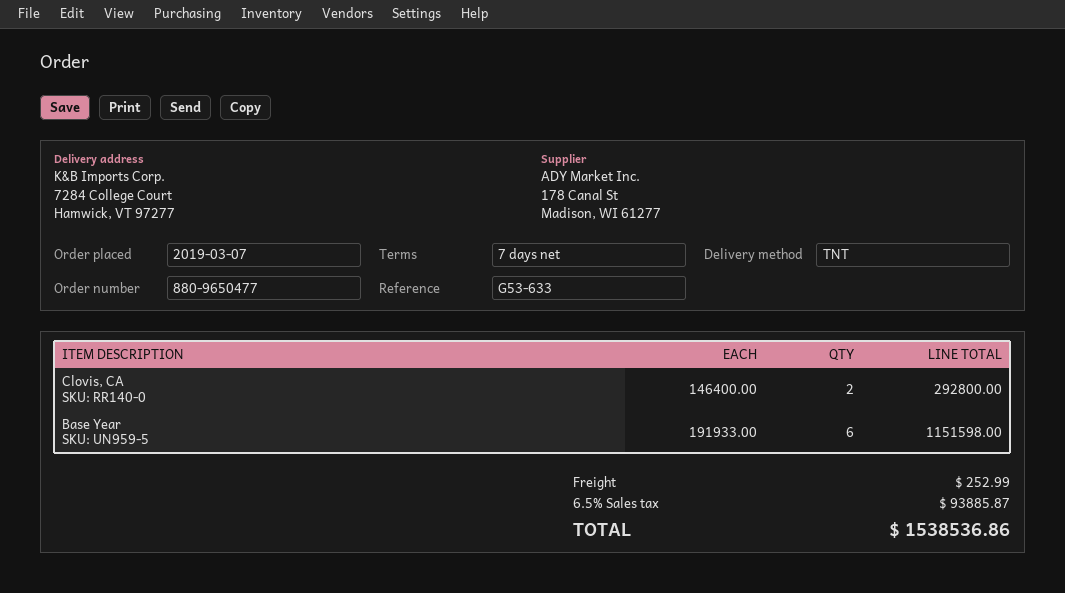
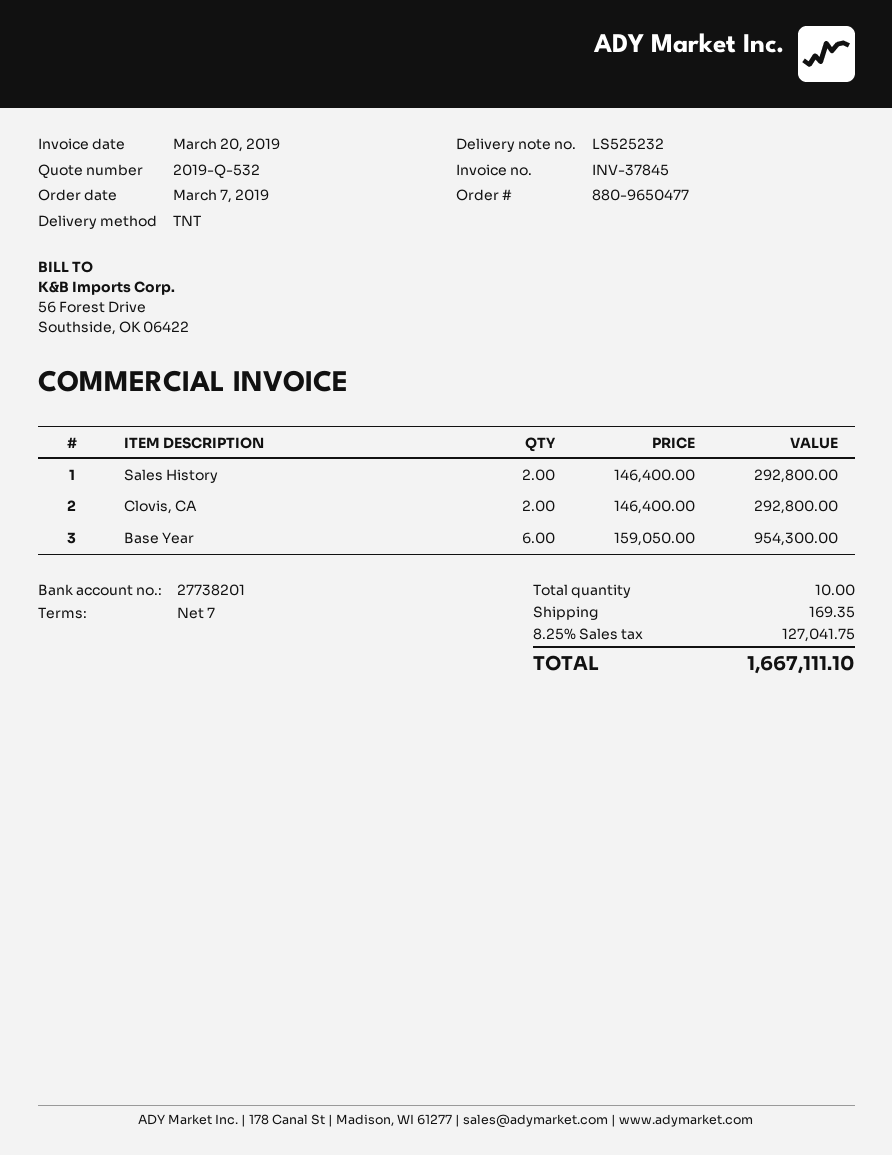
Base Year: 6 x 191933.00 = 1151598.00 -> 6 x 159050.00 = 954300.00
Sales History: none -> 2 x 146400.00 = 292800.00
shipping: 252.99 -> 169.35
tax: 6.5% = 93885.87 -> 8.25% = 127041.75
total: 1538536.86 -> 1667111.10

